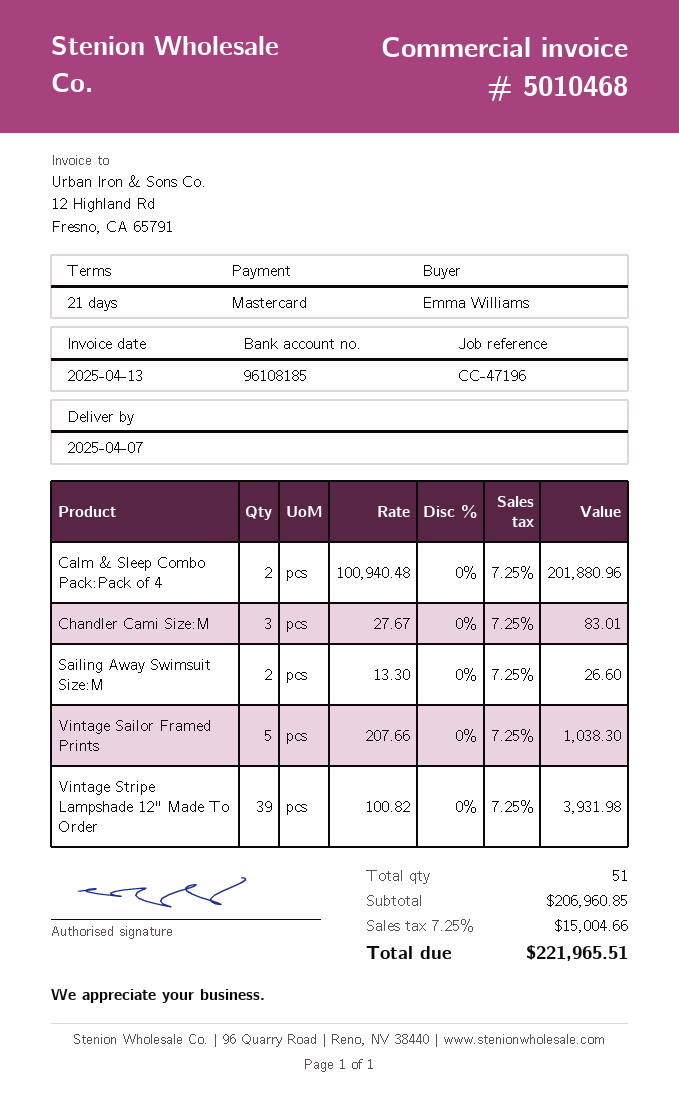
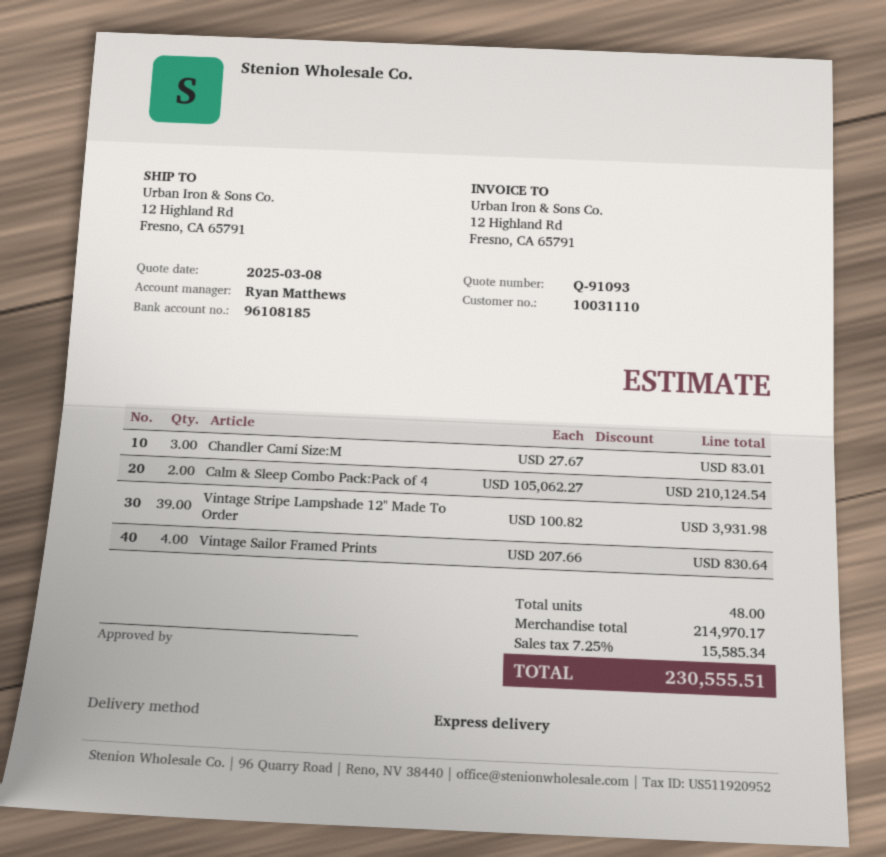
Calm & Sleep Combo Pack:Pack of 4: 2 x 100940.48 = 201880.96 -> 2 x 105062.27 = 210124.54
Sailing Away Swimsuit Size:M: 2 x 13.30 = 26.60 -> none
Vintage Sailor Framed Prints: 5 x 207.66 = 1038.30 -> 4 x 207.66 = 830.64
total quantity: 51 -> 48
subtotal: 206960.85 -> 214970.17
tax: 7.25% = 15004.66 -> 7.25% = 15585.34
total: 221965.51 -> 230555.51

